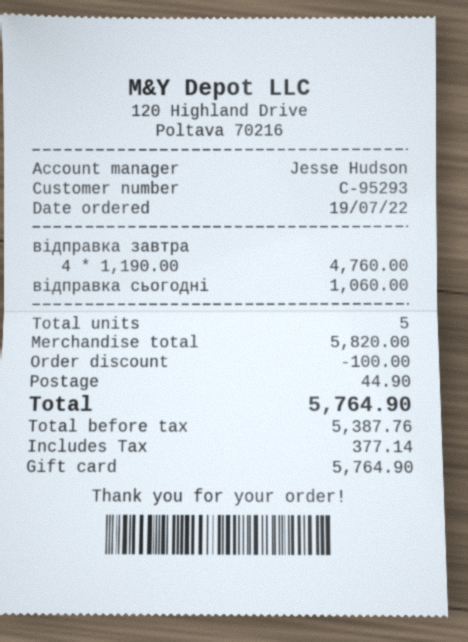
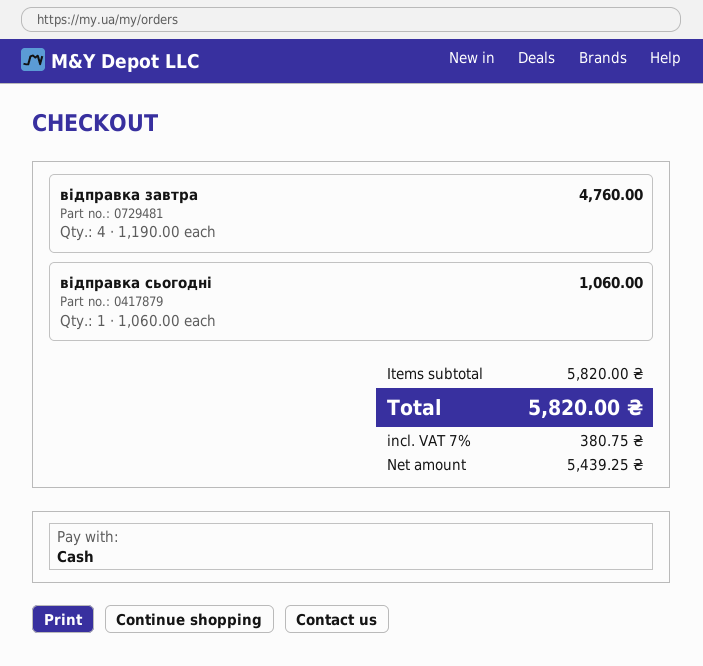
payment method: gift card -> cash
discount: 100.00 -> none
shipping: 44.90 -> none
net: 5387.76 -> 5439.25
tax: 377.14 -> 380.75
total: 5764.90 -> 5820.00

